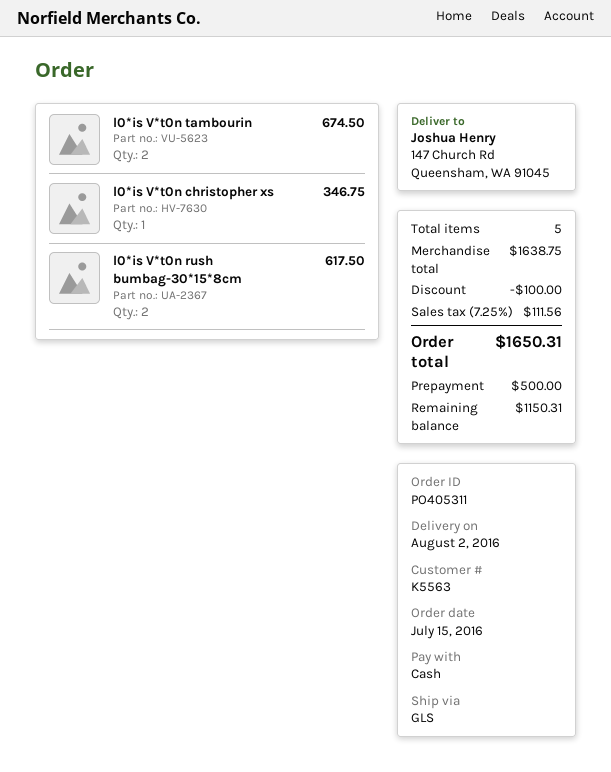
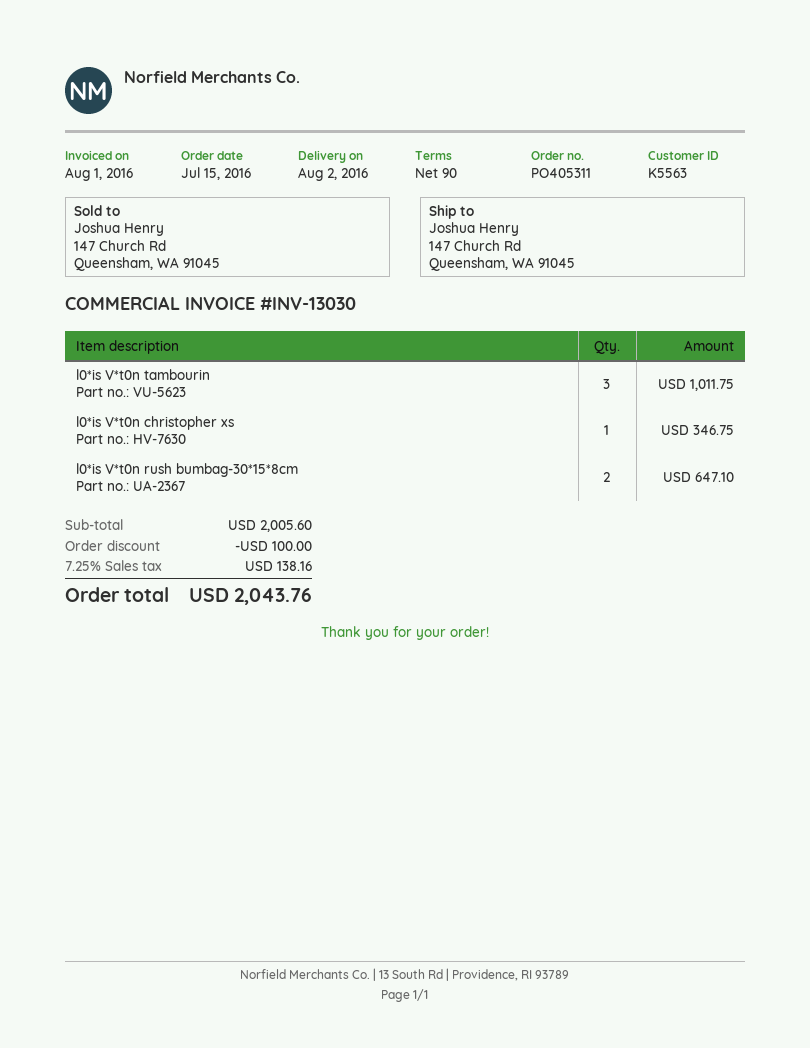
l0*is V*t0n tambourin: 2 for 674.50 -> 3 for 1011.75
l0*is V*t0n rush bumbag-30*15*8cm: 2 for 617.50 -> 2 for 647.10
subtotal: 1638.75 -> 2005.60
tax: 7.25% = 111.56 -> 7.25% = 138.16
total: 1650.31 -> 2043.76

